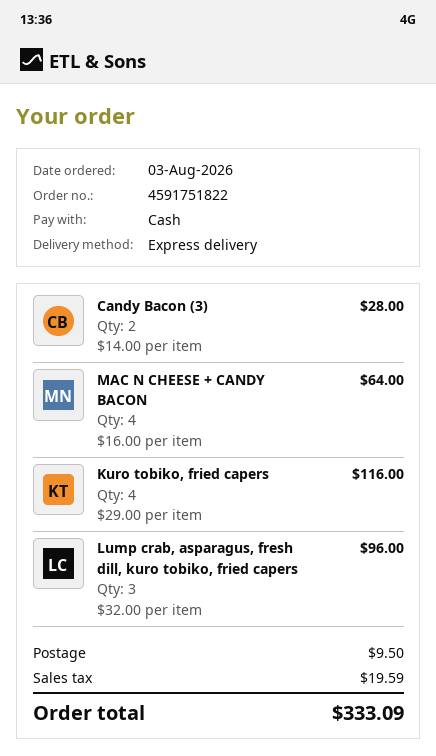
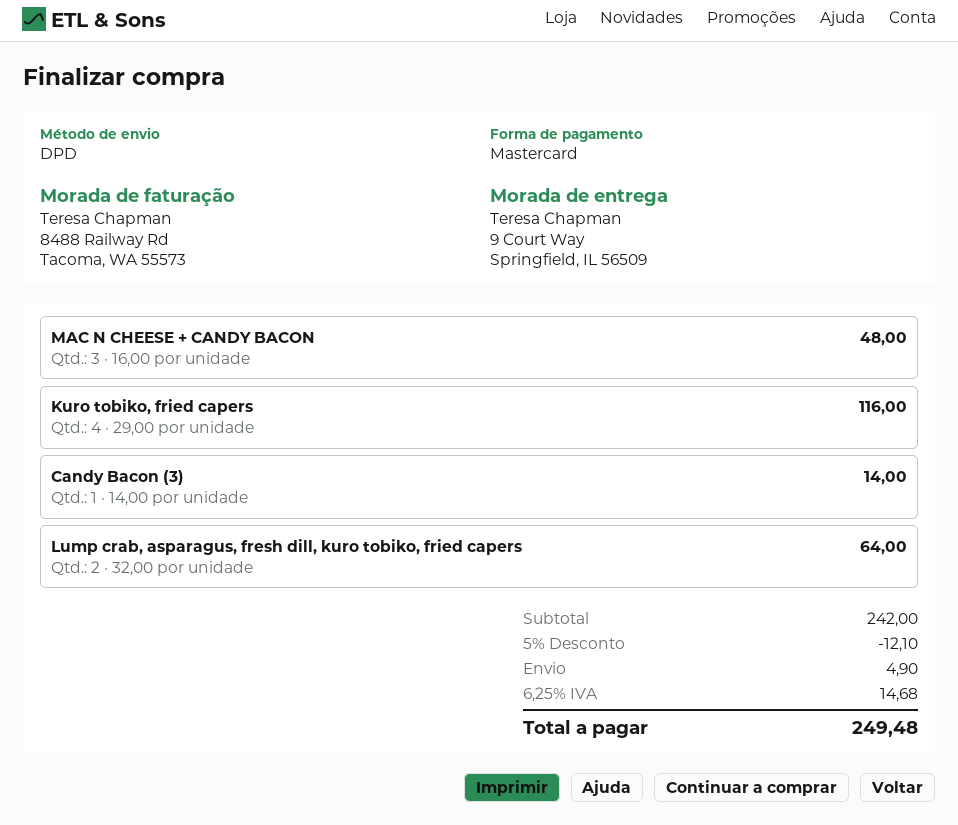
payment method: cash -> Mastercard
shipping method: express -> DPD
Candy Bacon (3): 2 x 14.00 = 28.00 -> 1 x 14.00 = 14.00
MAC N CHEESE + CANDY BACON: 4 x 16.00 = 64.00 -> 3 x 16.00 = 48.00
Lump crab, asparagus, fresh dill, kuro tobiko, fried capers: 3 x 32.00 = 96.00 -> 2 x 32.00 = 64.00
discount: none -> 5% = 12.10
shipping: 9.50 -> 4.90
tax: 19.59 -> 14.68
total: 333.09 -> 249.48

